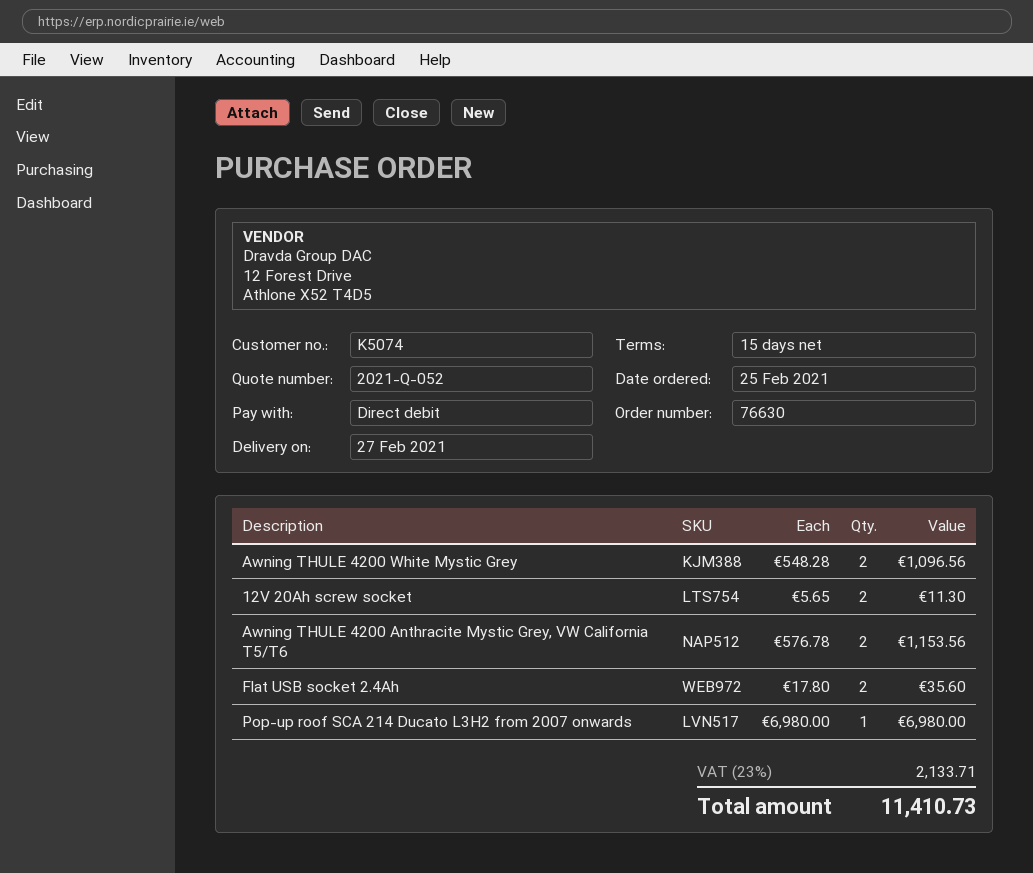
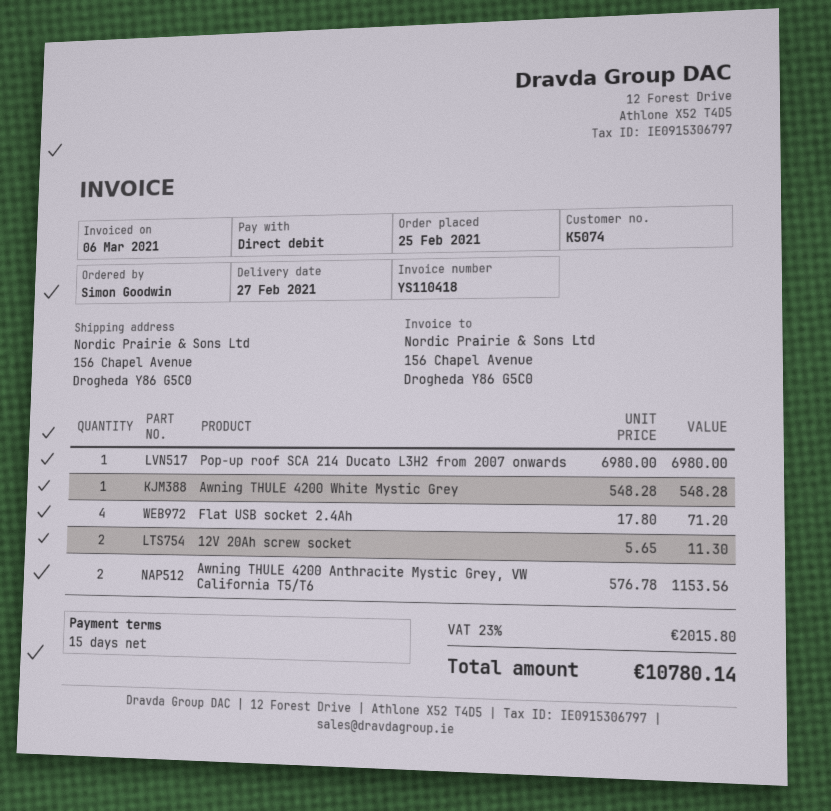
Awning THULE 4200 White Mystic Grey: 2 x 548.28 = 1096.56 -> 1 x 548.28 = 548.28
Flat USB socket 2.4Ah: 2 x 17.80 = 35.60 -> 4 x 17.80 = 71.20
tax: 23% = 2133.71 -> 23% = 2015.80
total: 11410.73 -> 10780.14

